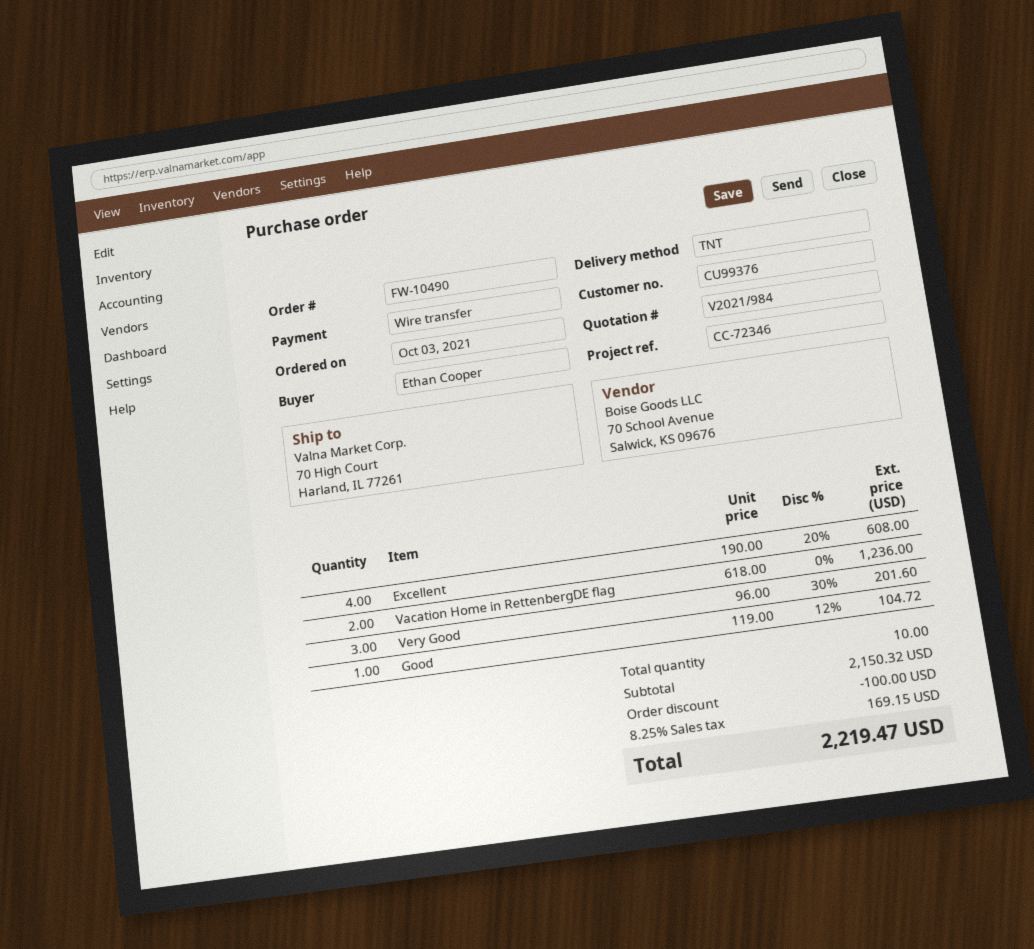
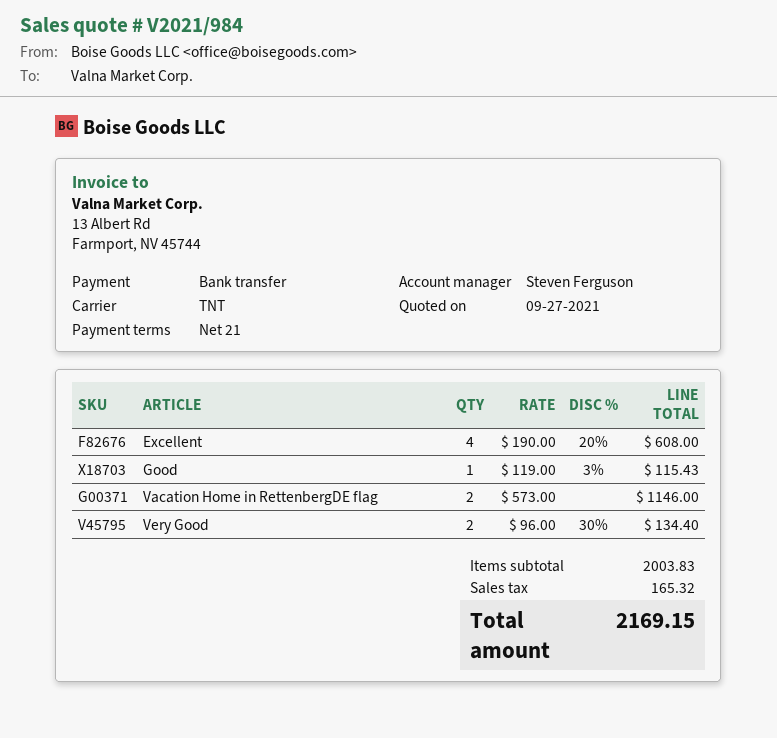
Vacation Home in RettenbergDE flag: 2 x 618.00 = 1236.00 -> 2 x 573.00 = 1146.00
Very Good: 3 x 96.00 - 30% = 201.60 -> 2 x 96.00 - 30% = 134.40
Good: 1 x 119.00 - 12% = 104.72 -> 1 x 119.00 - 3% = 115.43
subtotal: 2150.32 -> 2003.83
discount: 100.00 -> none
tax: 169.15 -> 165.32
total: 2219.47 -> 2169.15

